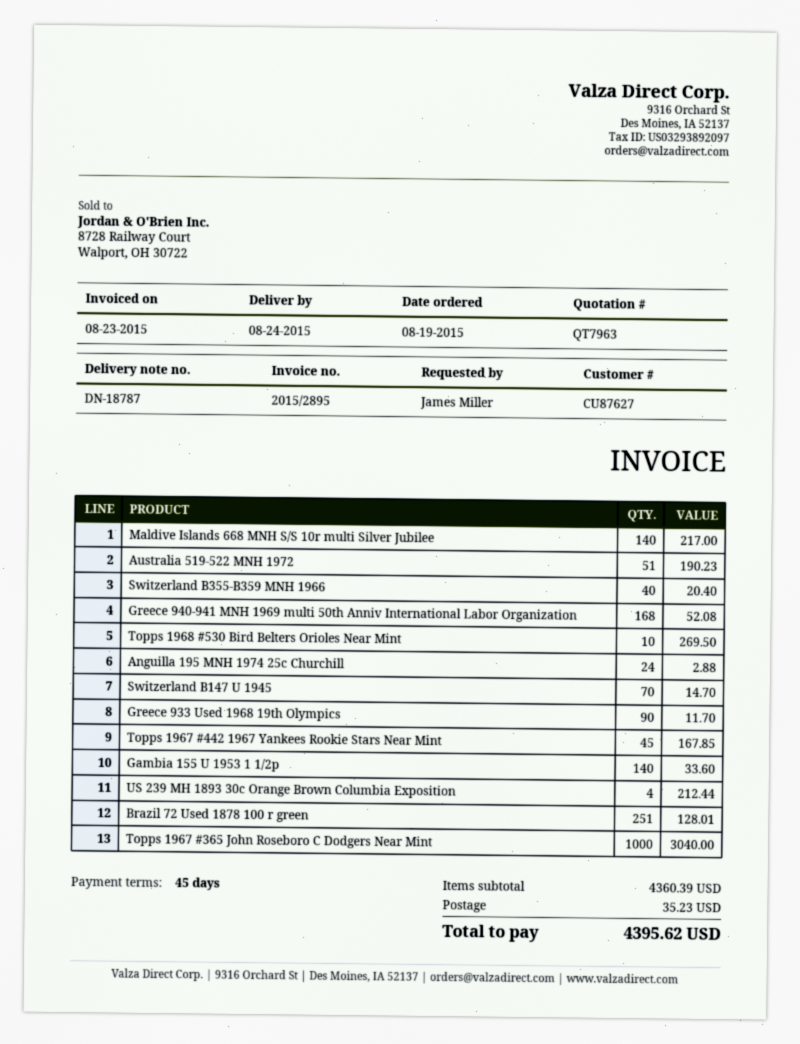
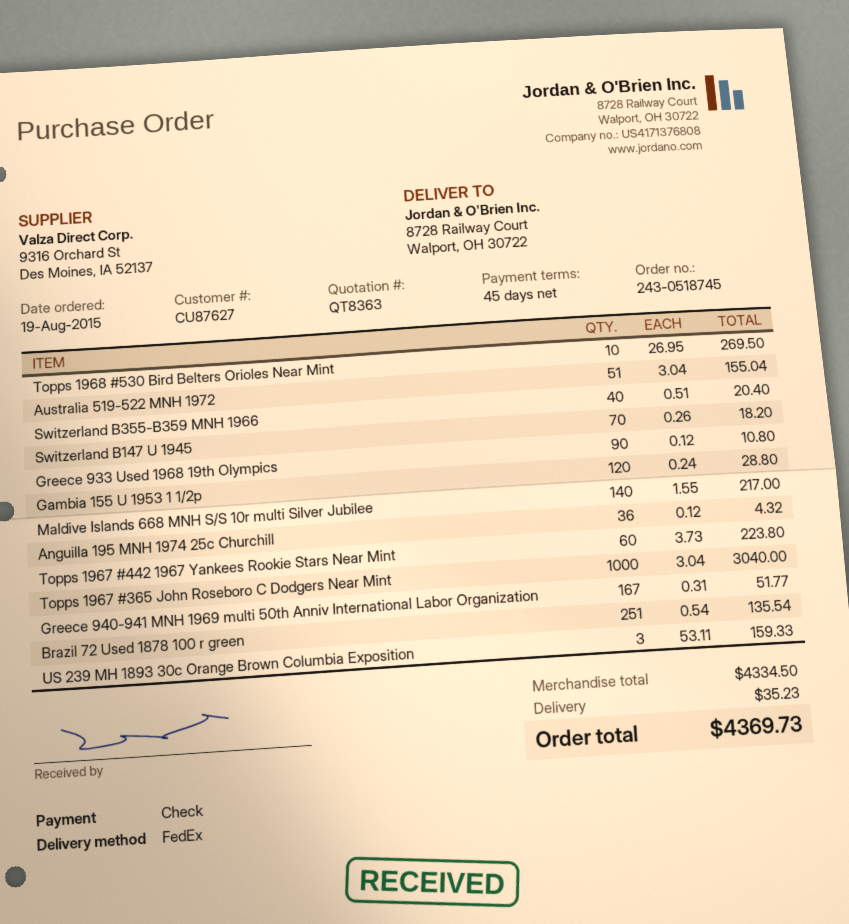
quote number: QT7963 -> QT8363
Australia 519-522 MNH 1972: 51 for 190.23 -> 51 for 155.04
Greece 940-941 MNH 1969 multi 50th Anniv International Labor Organization: 168 for 52.08 -> 167 for 51.77
Anguilla 195 MNH 1974 25c Churchill: 24 for 2.88 -> 36 for 4.32
Switzerland B147 U 1945: 70 for 14.70 -> 70 for 18.20
Greece 933 Used 1968 19th Olympics: 90 for 11.70 -> 90 for 10.80
Topps 1967 #442 1967 Yankees Rookie Stars Near Mint: 45 for 167.85 -> 60 for 223.80
Gambia 155 U 1953 1 1/2p: 140 for 33.60 -> 120 for 28.80
US 239 MH 1893 30c Orange Brown Columbia Exposition: 4 for 212.44 -> 3 for 159.33
Brazil 72 Used 1878 100 r green: 251 for 128.01 -> 251 for 135.54
subtotal: 4360.39 -> 4334.50
total: 4395.62 -> 4369.73

